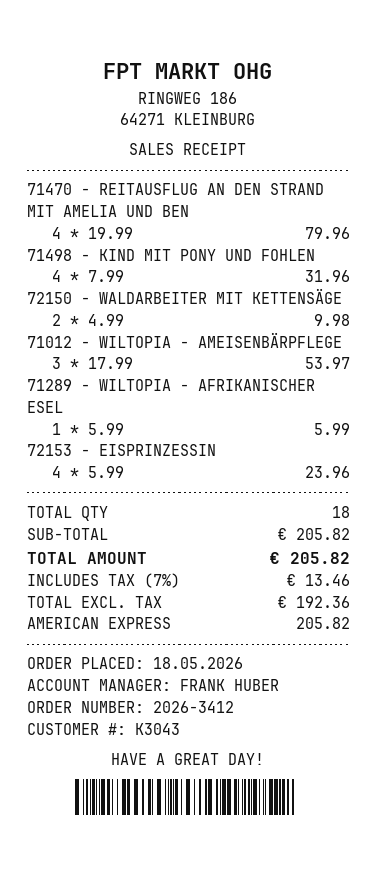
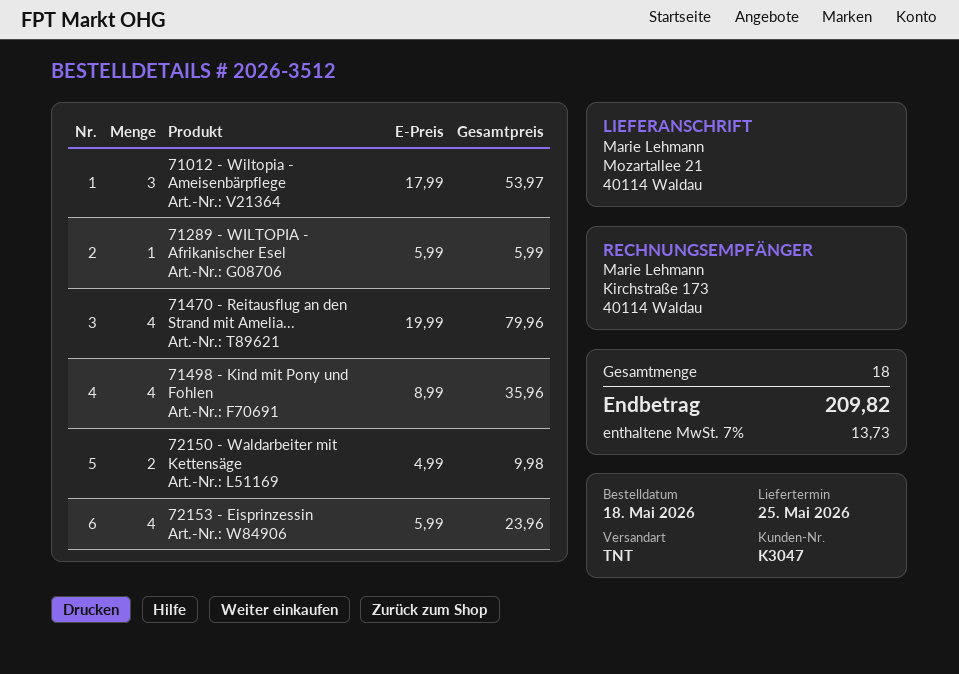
order number: 2026-3412 -> 2026-3512
customer number: K3043 -> K3047
71498 - KIND MIT PONY UND FOHLEN: 4 x 7.99 = 31.96 -> 4 x 8.99 = 35.96
tax: 7% = 13.46 -> 7% = 13.73
total: 205.82 -> 209.82

